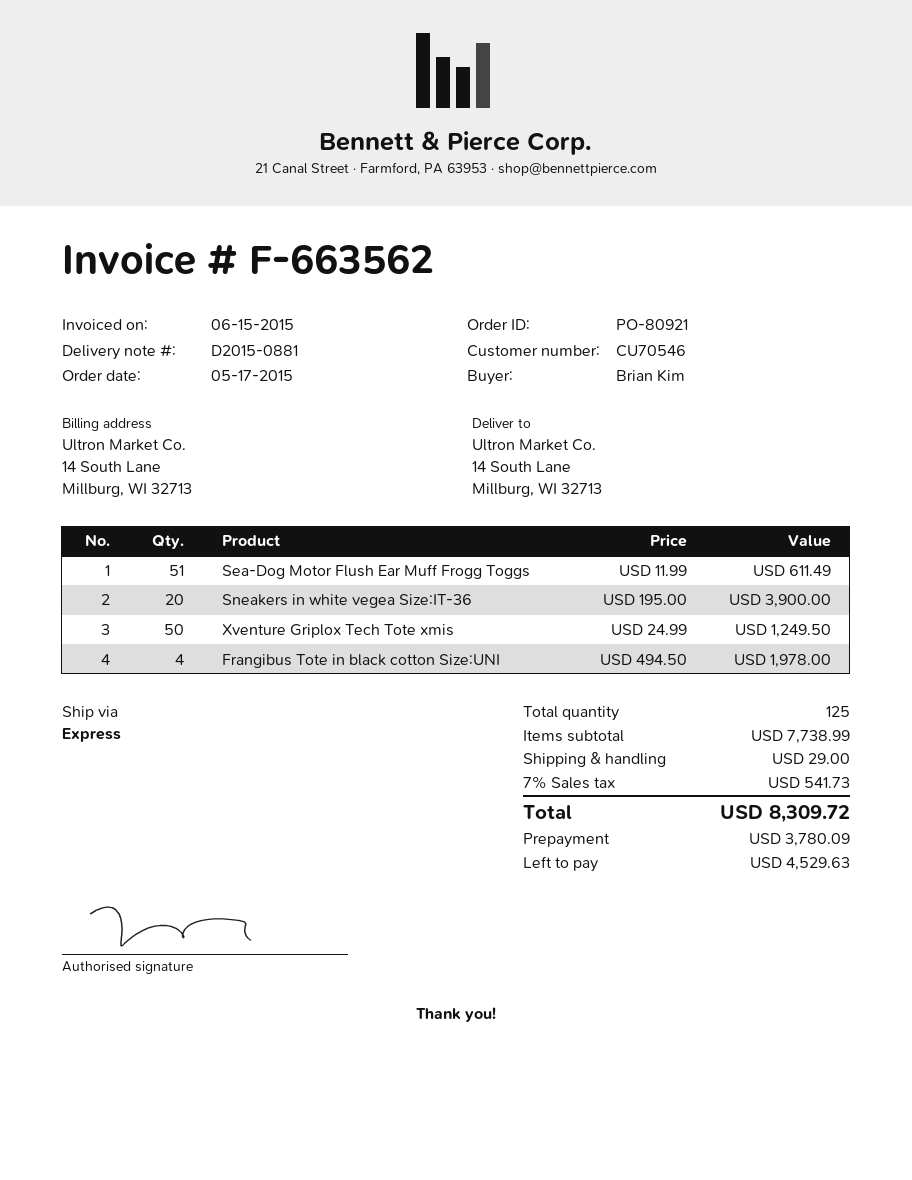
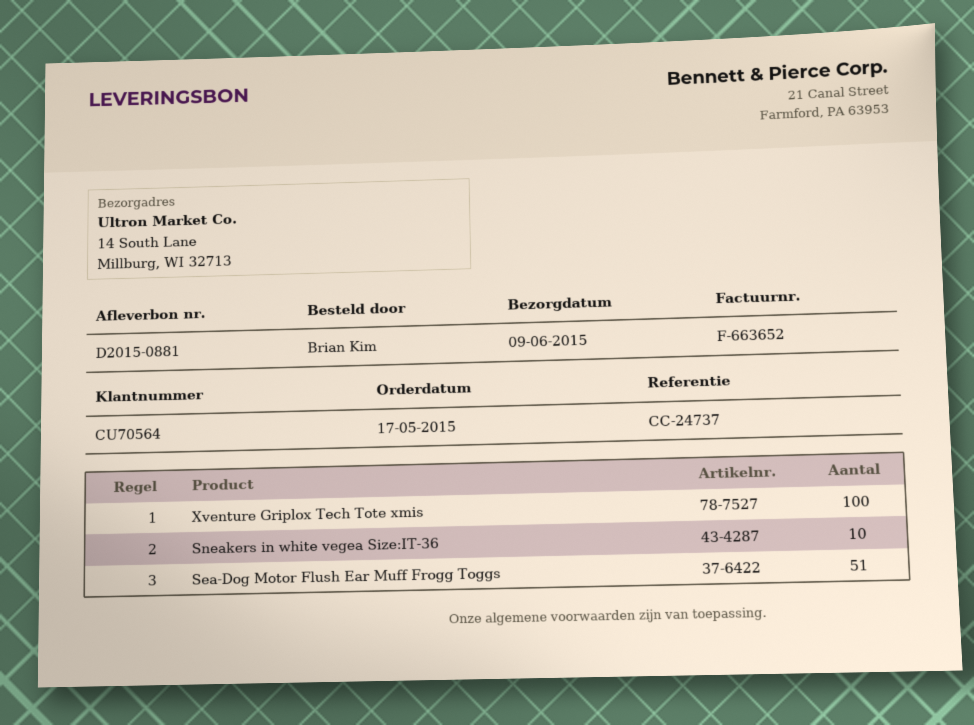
invoice number: F-663562 -> F-663652
customer number: CU70546 -> CU70564
Sneakers in white vegea Size:IT-36: 20 -> 10
Xventure Griplox Tech Tote xmis: 50 -> 100
Frangibus Tote in black cotton Size:UNI: 4 -> none

